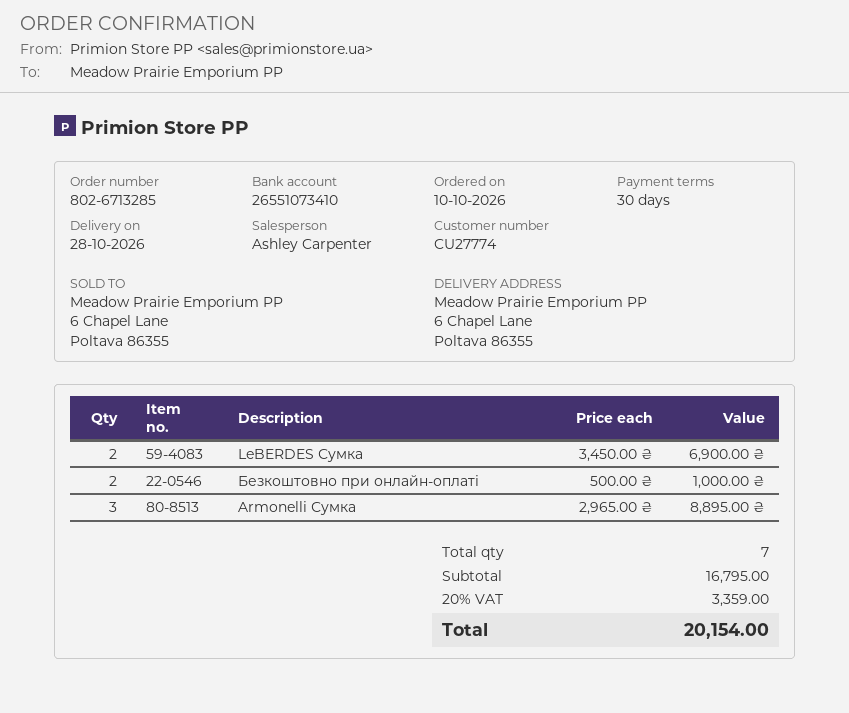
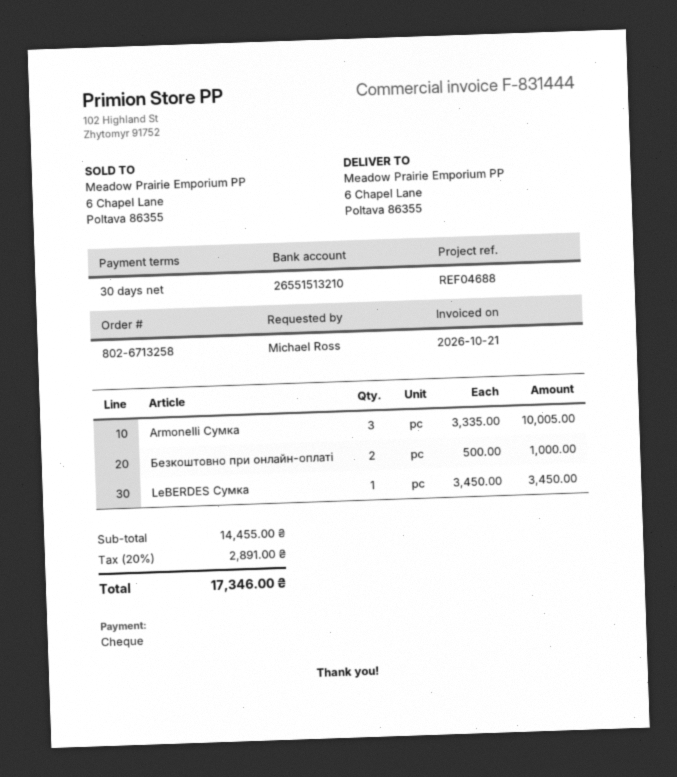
order number: 802-6713285 -> 802-6713258
bank account: 26551073410 -> 26551513210
LeBERDES Сумка: 2 x 3450.00 = 6900.00 -> 1 x 3450.00 = 3450.00
Armonelli Сумка: 3 x 2965.00 = 8895.00 -> 3 x 3335.00 = 10005.00
subtotal: 16795.00 -> 14455.00
tax: 20% = 3359.00 -> 20% = 2891.00
total: 20154.00 -> 17346.00

